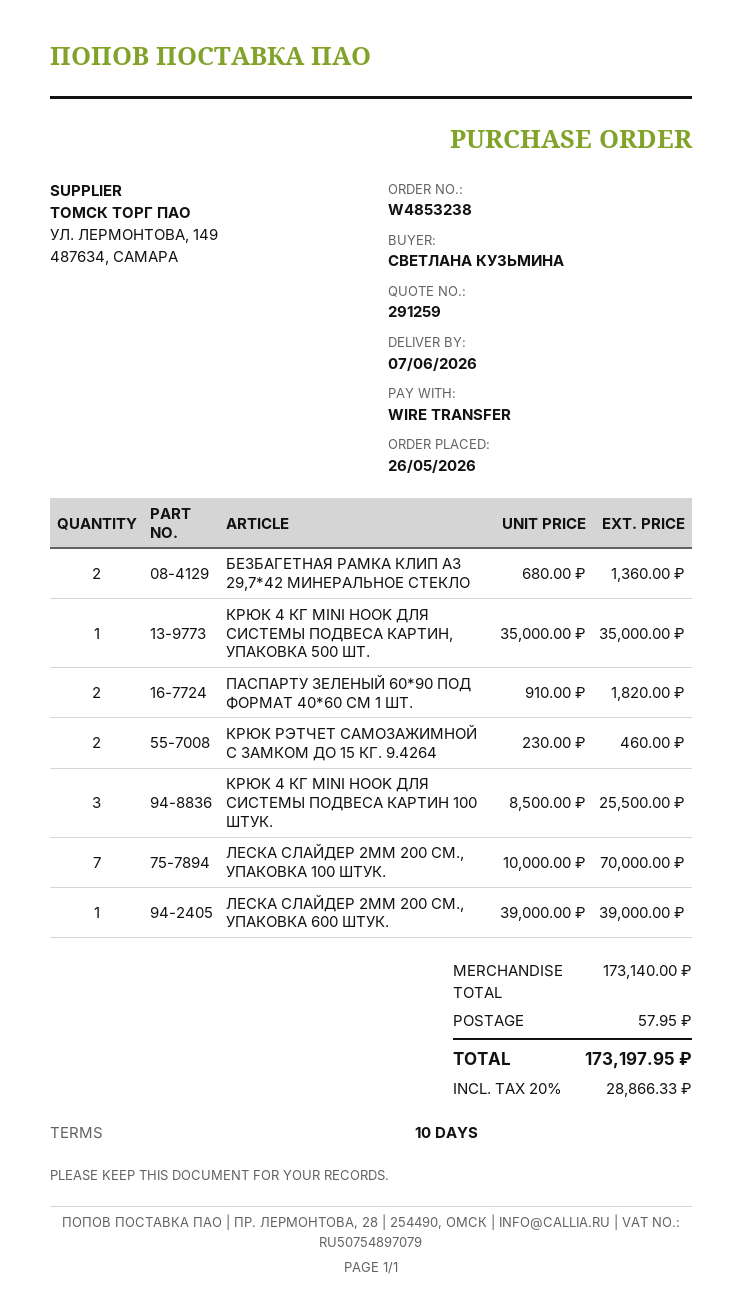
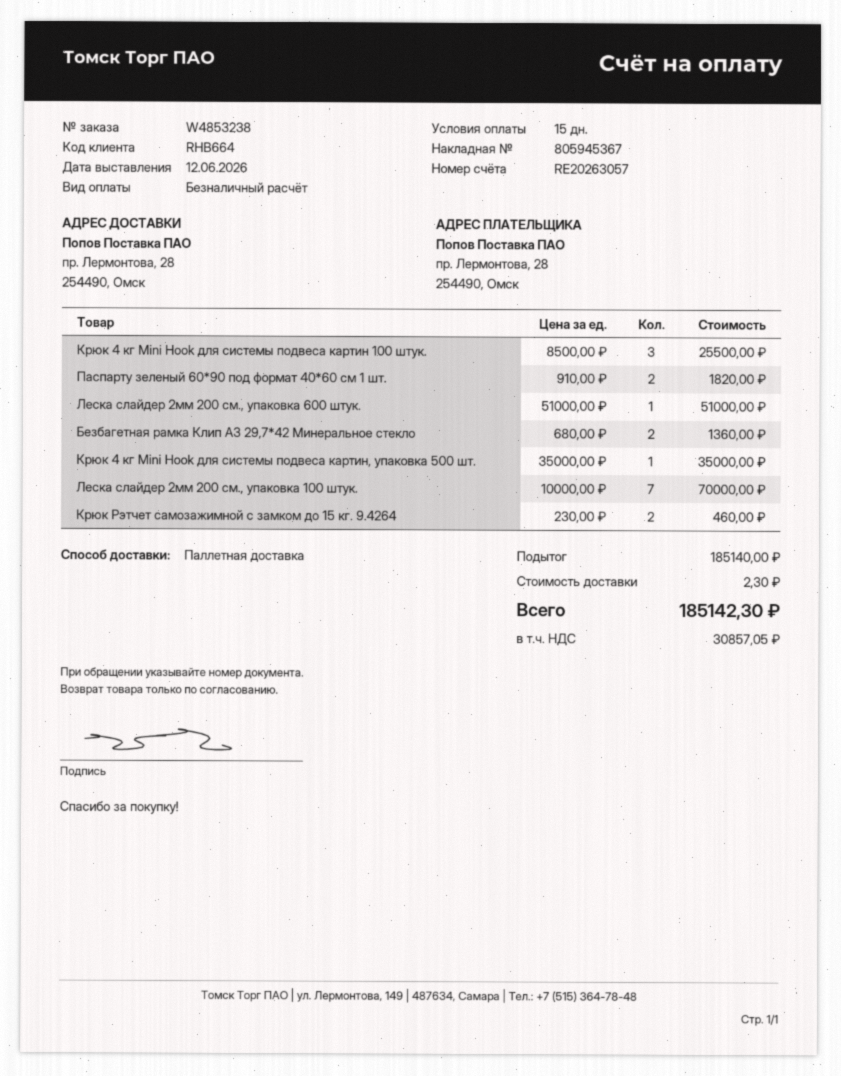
payment terms: 10 days -> 15 days
ЛЕСКА СЛАЙДЕР 2ММ 200 СМ., УПАКОВКА 600 ШТУК.: 1 x 39000.00 = 39000.00 -> 1 x 51000.00 = 51000.00
subtotal: 173140.00 -> 185140.00
shipping: 57.95 -> 2.30
tax: 28866.33 -> 30857.05
total: 173197.95 -> 185142.30

